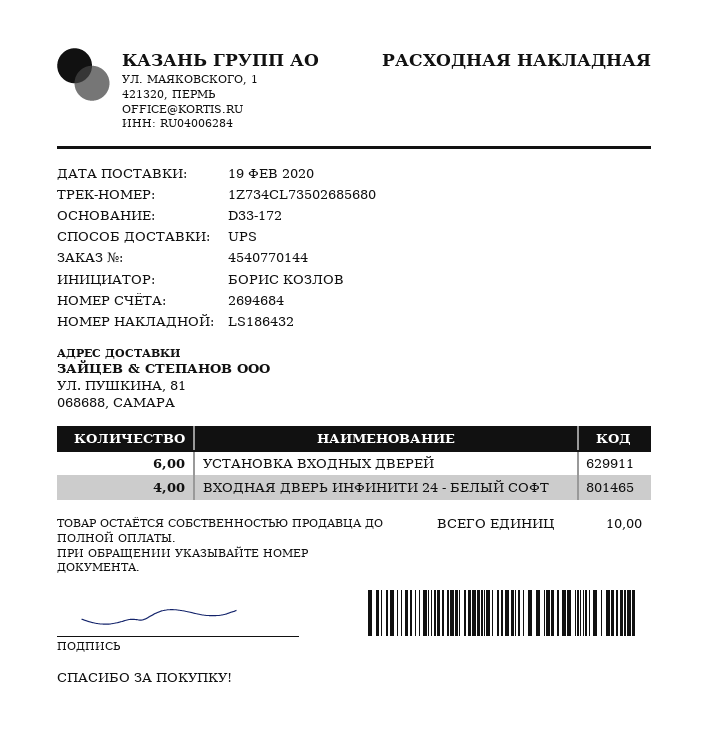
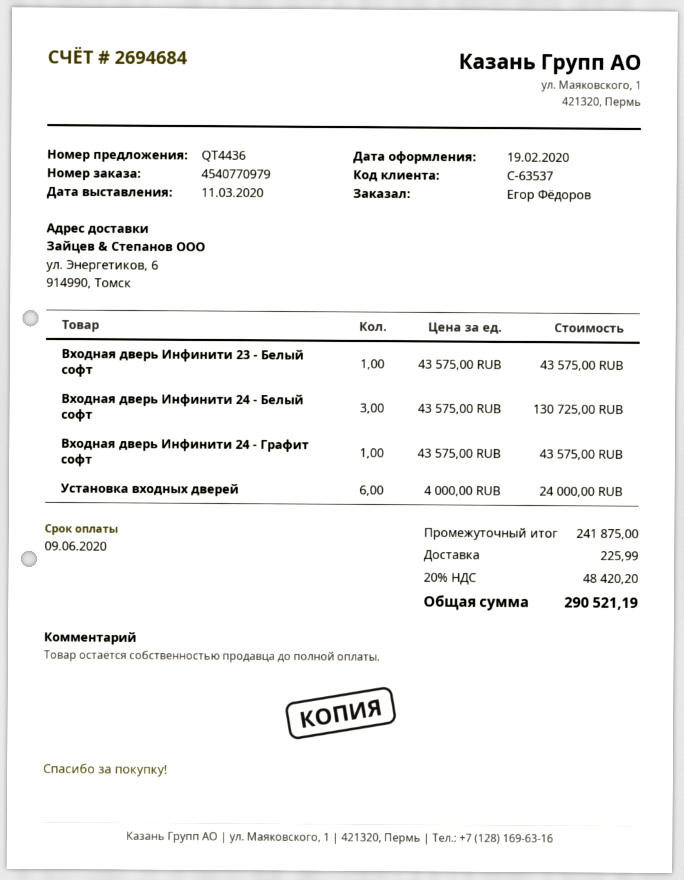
order number: 4540770144 -> 4540770979
ordered by: БОРИС КОЗЛОВ -> Егор Фёдоров
ship to: УЛ. ПУШКИНА, 81, 068688, САМАРА -> ул. Энергетиков, 6, 914990, Томск
ВХОДНАЯ ДВЕРЬ ИНФИНИТИ 24 - БЕЛЫЙ СОФТ: 4 -> 3
Входная дверь Инфинити 23 - Белый софт: none -> 1
Входная дверь Инфинити 24 - Графит софт: none -> 1

